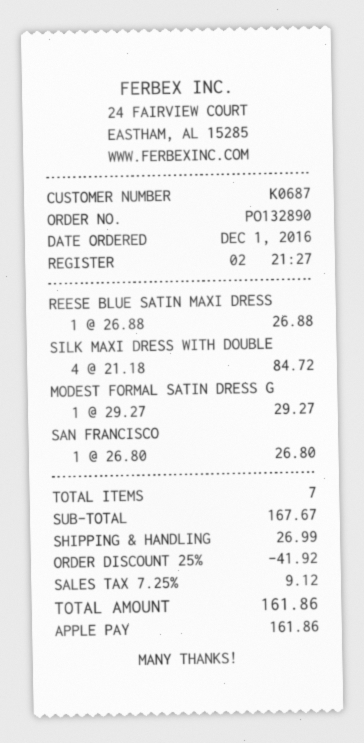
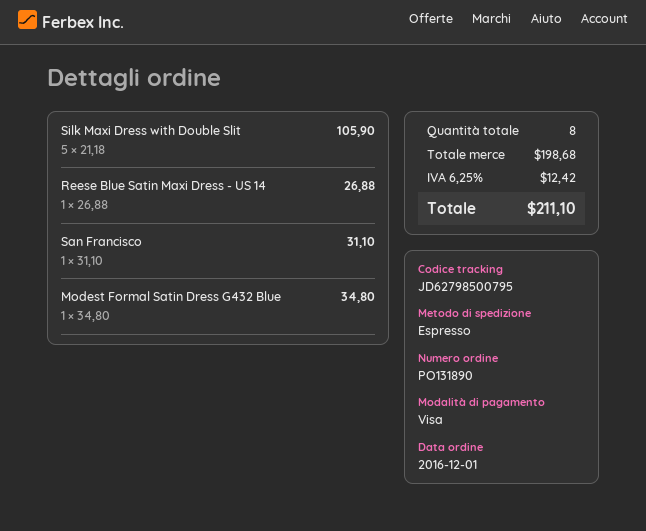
order number: PO132890 -> PO131890
payment method: Apple Pay -> Visa
SILK MAXI DRESS WITH DOUBLE: 4 x 21.18 = 84.72 -> 5 x 21.18 = 105.90
MODEST FORMAL SATIN DRESS G: 1 x 29.27 = 29.27 -> 1 x 34.80 = 34.80
SAN FRANCISCO: 1 x 26.80 = 26.80 -> 1 x 31.10 = 31.10
total quantity: 7 -> 8
subtotal: 167.67 -> 198.68
discount: 25% = 41.92 -> none
shipping: 26.99 -> none
tax: 7.25% = 9.12 -> 6.25% = 12.42
total: 161.86 -> 211.10

